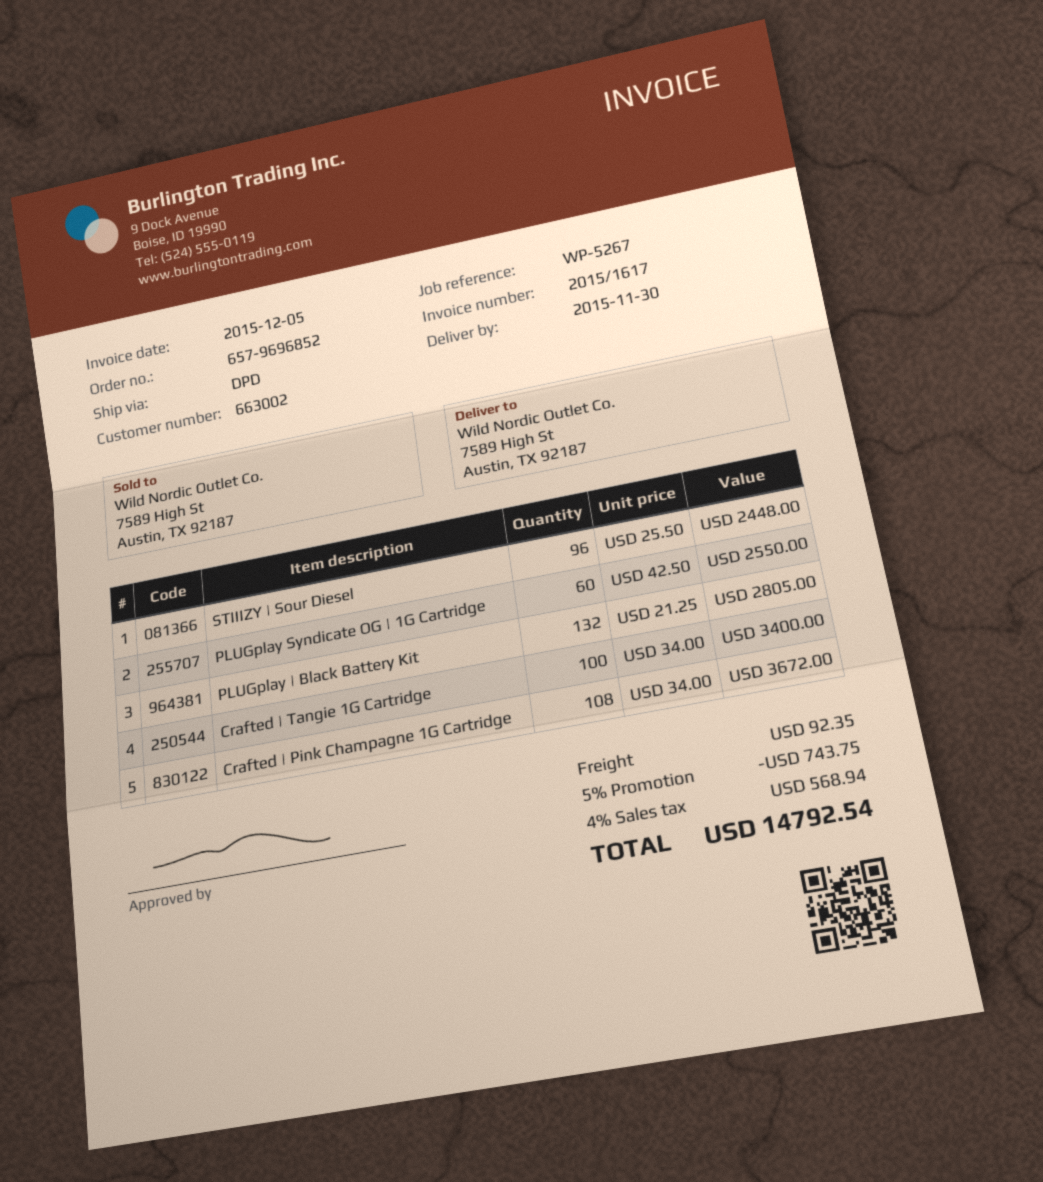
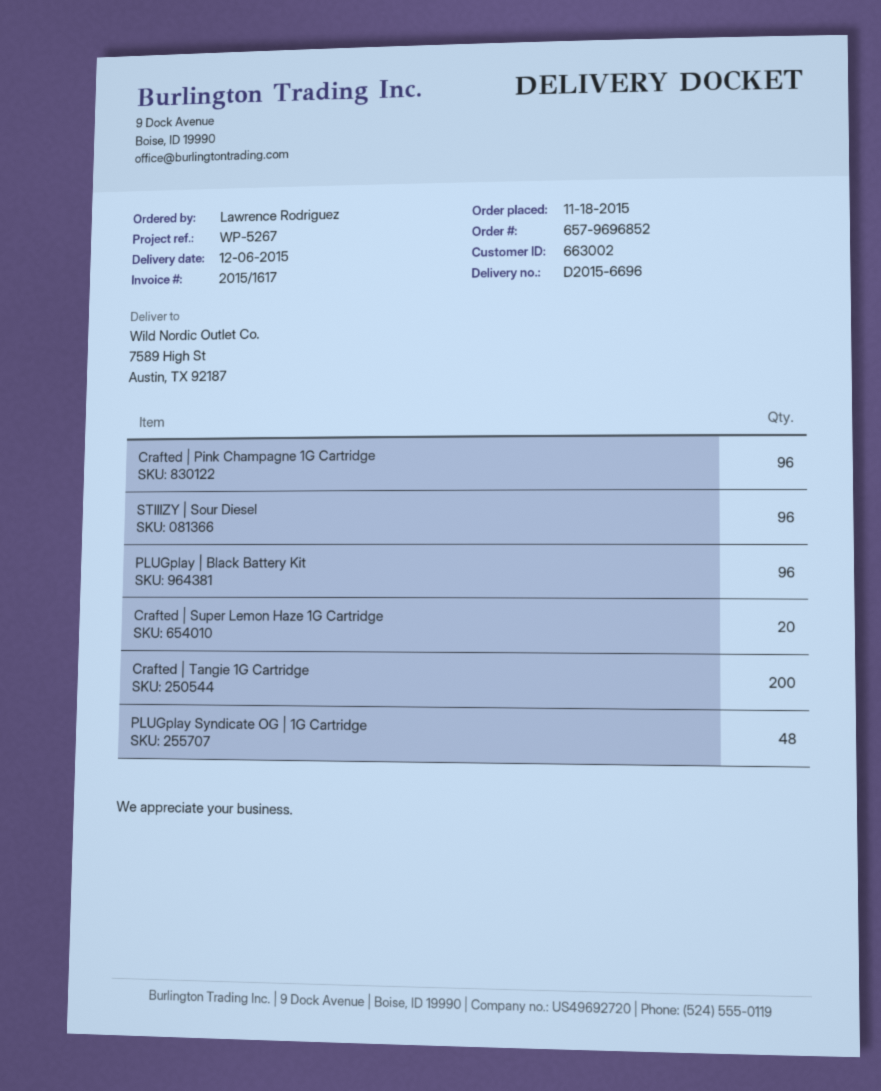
delivery date: 2015-11-30 -> 2015-12-06
PLUGplay Syndicate OG | 1G Cartridge: 60 -> 48
PLUGplay | Black Battery Kit: 132 -> 96
Crafted | Tangie 1G Cartridge: 100 -> 200
Crafted | Pink Champagne 1G Cartridge: 108 -> 96
Crafted | Super Lemon Haze 1G Cartridge: none -> 20

